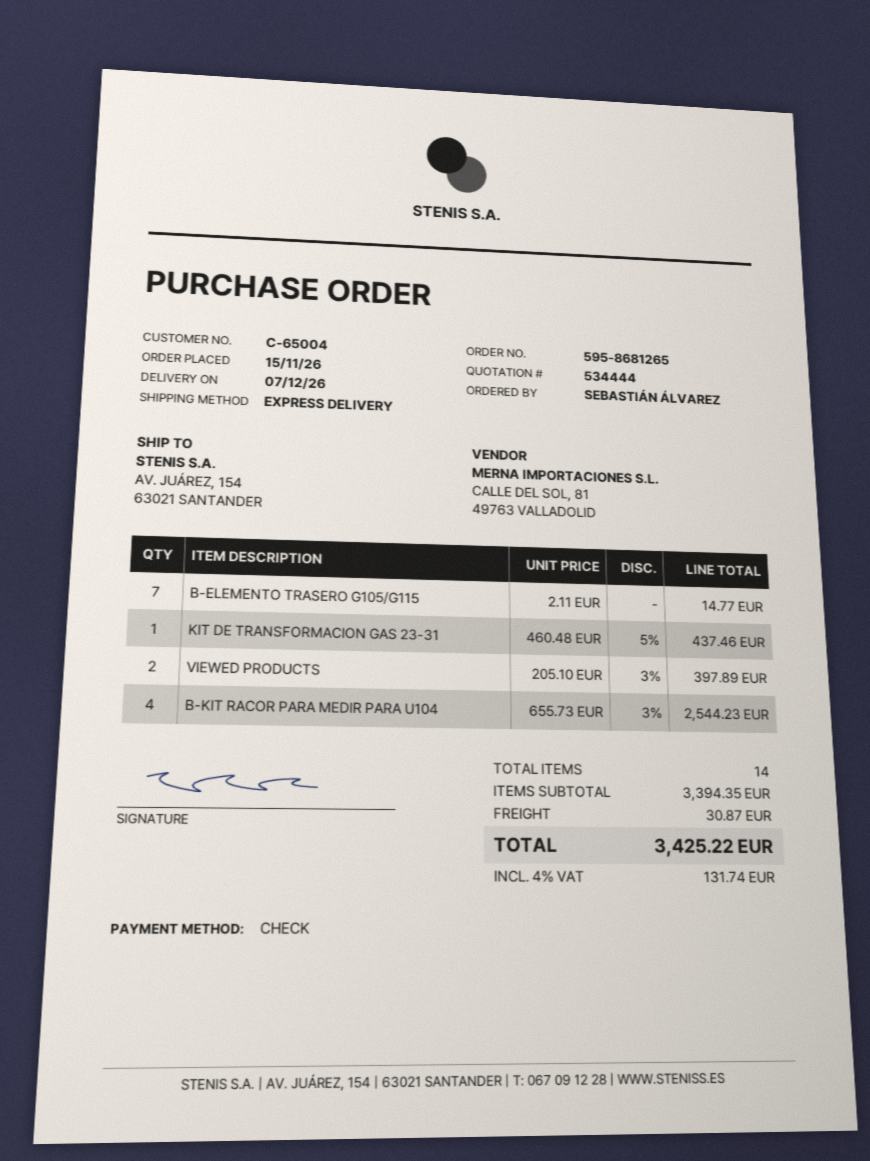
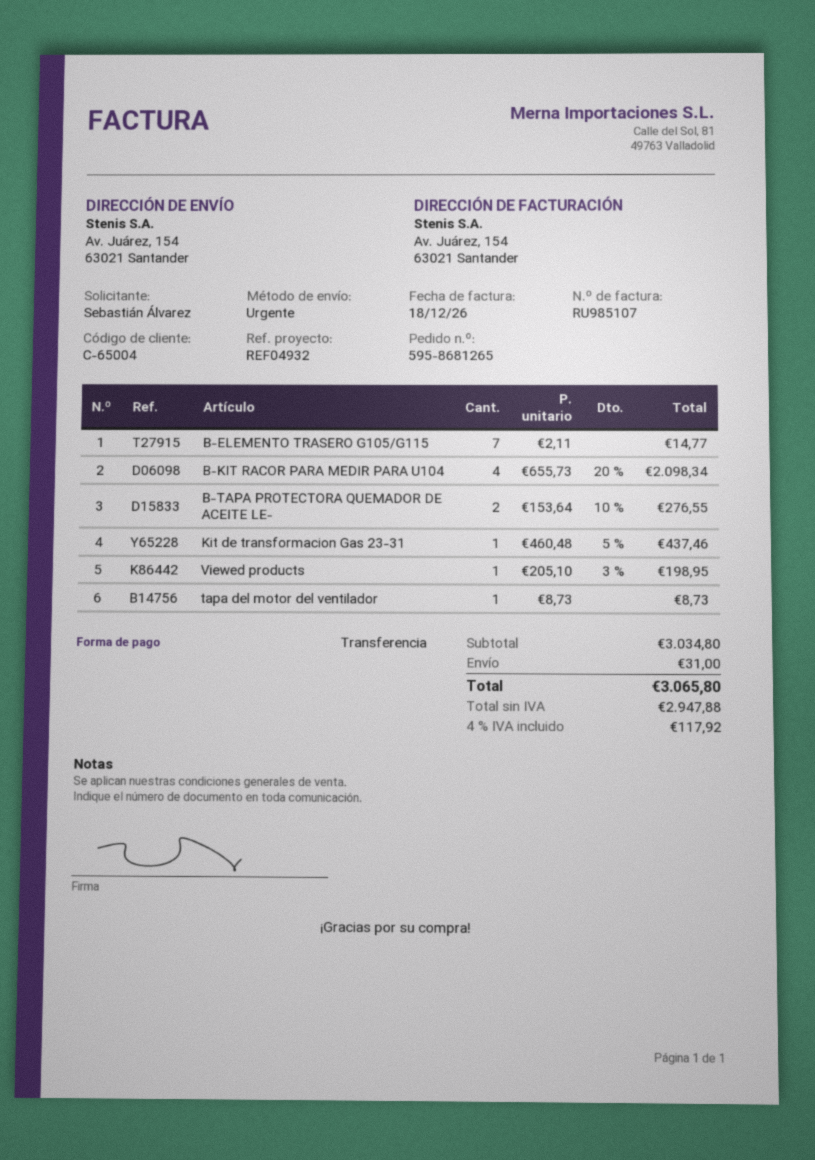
payment method: cheque -> bank transfer
VIEWED PRODUCTS: 2 x 205.10 - 3% = 397.89 -> 1 x 205.10 - 3% = 198.95
B-KIT RACOR PARA MEDIR PARA U104: 4 x 655.73 - 3% = 2544.23 -> 4 x 655.73 - 20% = 2098.34
B-TAPA PROTECTORA QUEMADOR DE ACEITE LE-: none -> 2 x 153.64 - 10% = 276.55
tapa del motor del ventilador: none -> 1 x 8.73 = 8.73
subtotal: 3394.35 -> 3034.80
shipping: 30.87 -> 31.00
tax: 4% = 131.74 -> 4% = 117.92
total: 3425.22 -> 3065.80

